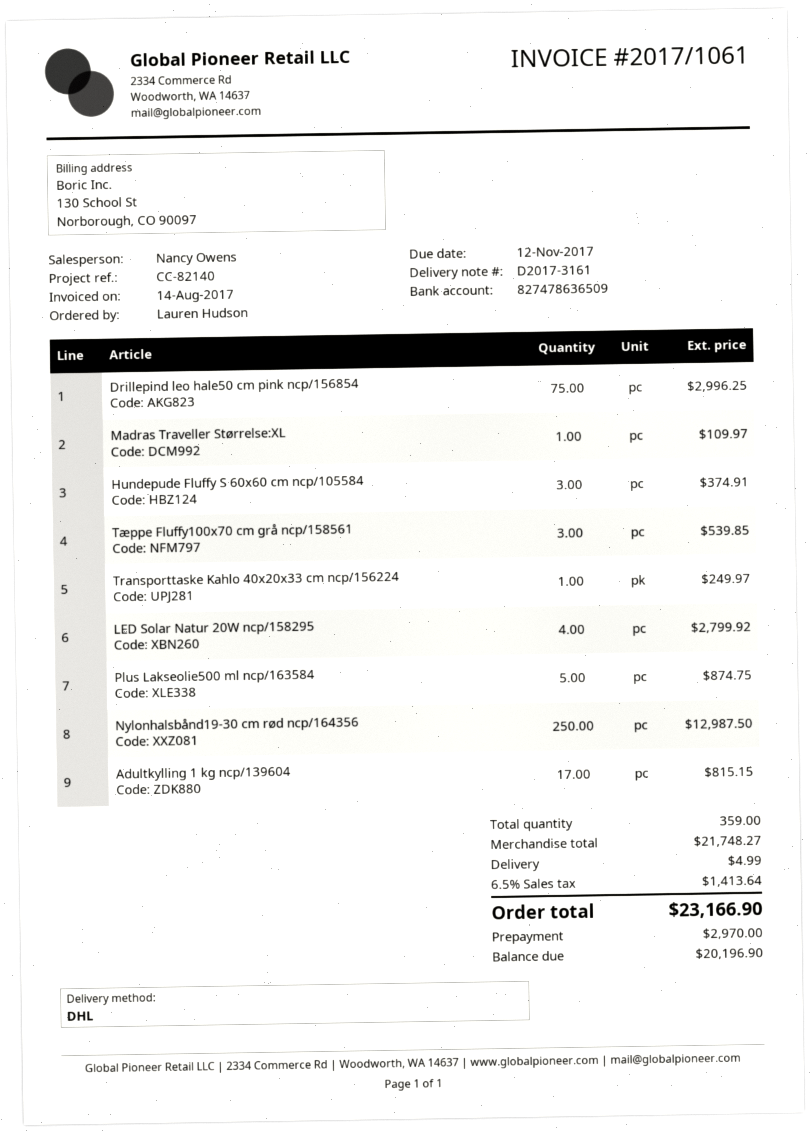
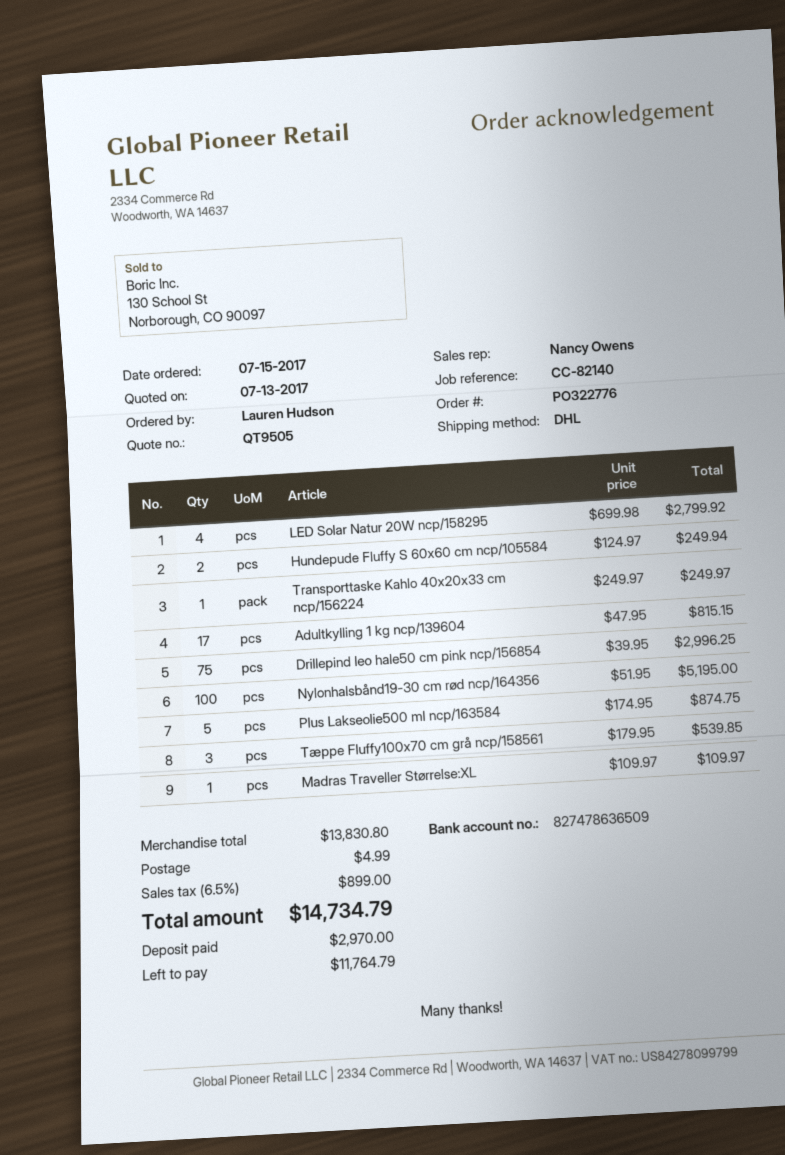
Hundepude Fluffy S 60x60 cm ncp/105584: 3 for 374.91 -> 2 for 249.94
Nylonhalsbånd19-30 cm rød ncp/164356: 250 for 12987.50 -> 100 for 5195.00
subtotal: 21748.27 -> 13830.80
tax: 6.5% = 1413.64 -> 6.5% = 899.00
total: 23166.90 -> 14734.79
balance: 20196.90 -> 11764.79

